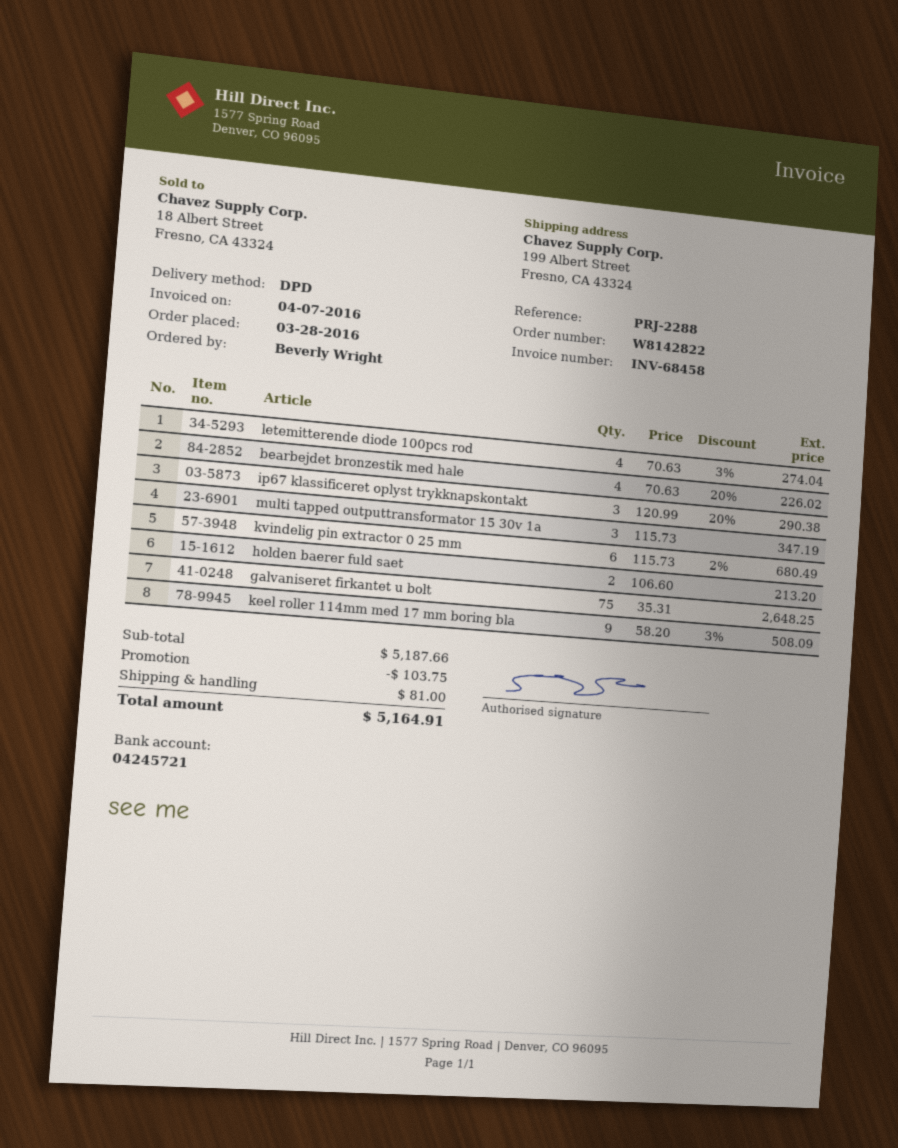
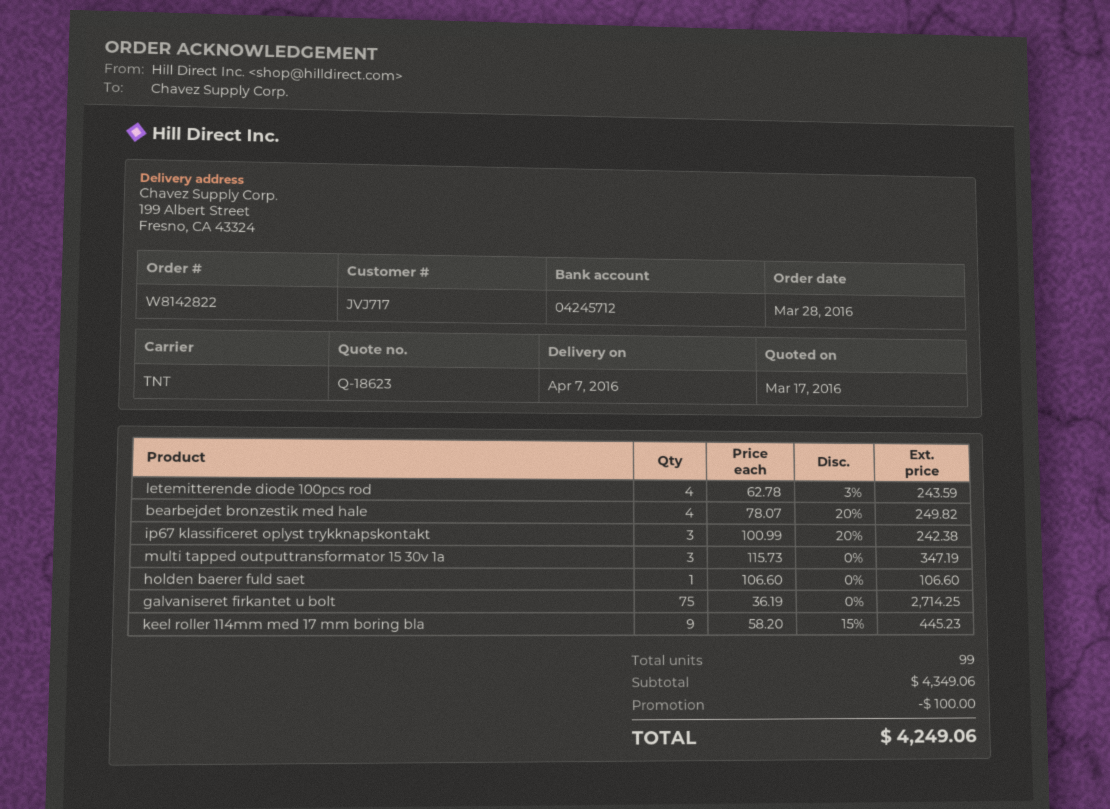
bank account: 04245721 -> 04245712
shipping method: DPD -> TNT
letemitterende diode 100pcs rod: 4 x 70.63 - 3% = 274.04 -> 4 x 62.78 - 3% = 243.59
bearbejdet bronzestik med hale: 4 x 70.63 - 20% = 226.02 -> 4 x 78.07 - 20% = 249.82
ip67 klassificeret oplyst trykknapskontakt: 3 x 120.99 - 20% = 290.38 -> 3 x 100.99 - 20% = 242.38
kvindelig pin extractor 0 25 mm: 6 x 115.73 - 2% = 680.49 -> none
holden baerer fuld saet: 2 x 106.60 = 213.20 -> 1 x 106.60 = 106.60
galvaniseret firkantet u bolt: 75 x 35.31 = 2648.25 -> 75 x 36.19 = 2714.25
keel roller 114mm med 17 mm boring bla: 9 x 58.20 - 3% = 508.09 -> 9 x 58.20 - 15% = 445.23
subtotal: 5187.66 -> 4349.06
discount: 103.75 -> 100.00
shipping: 81.00 -> none
total: 5164.91 -> 4249.06

